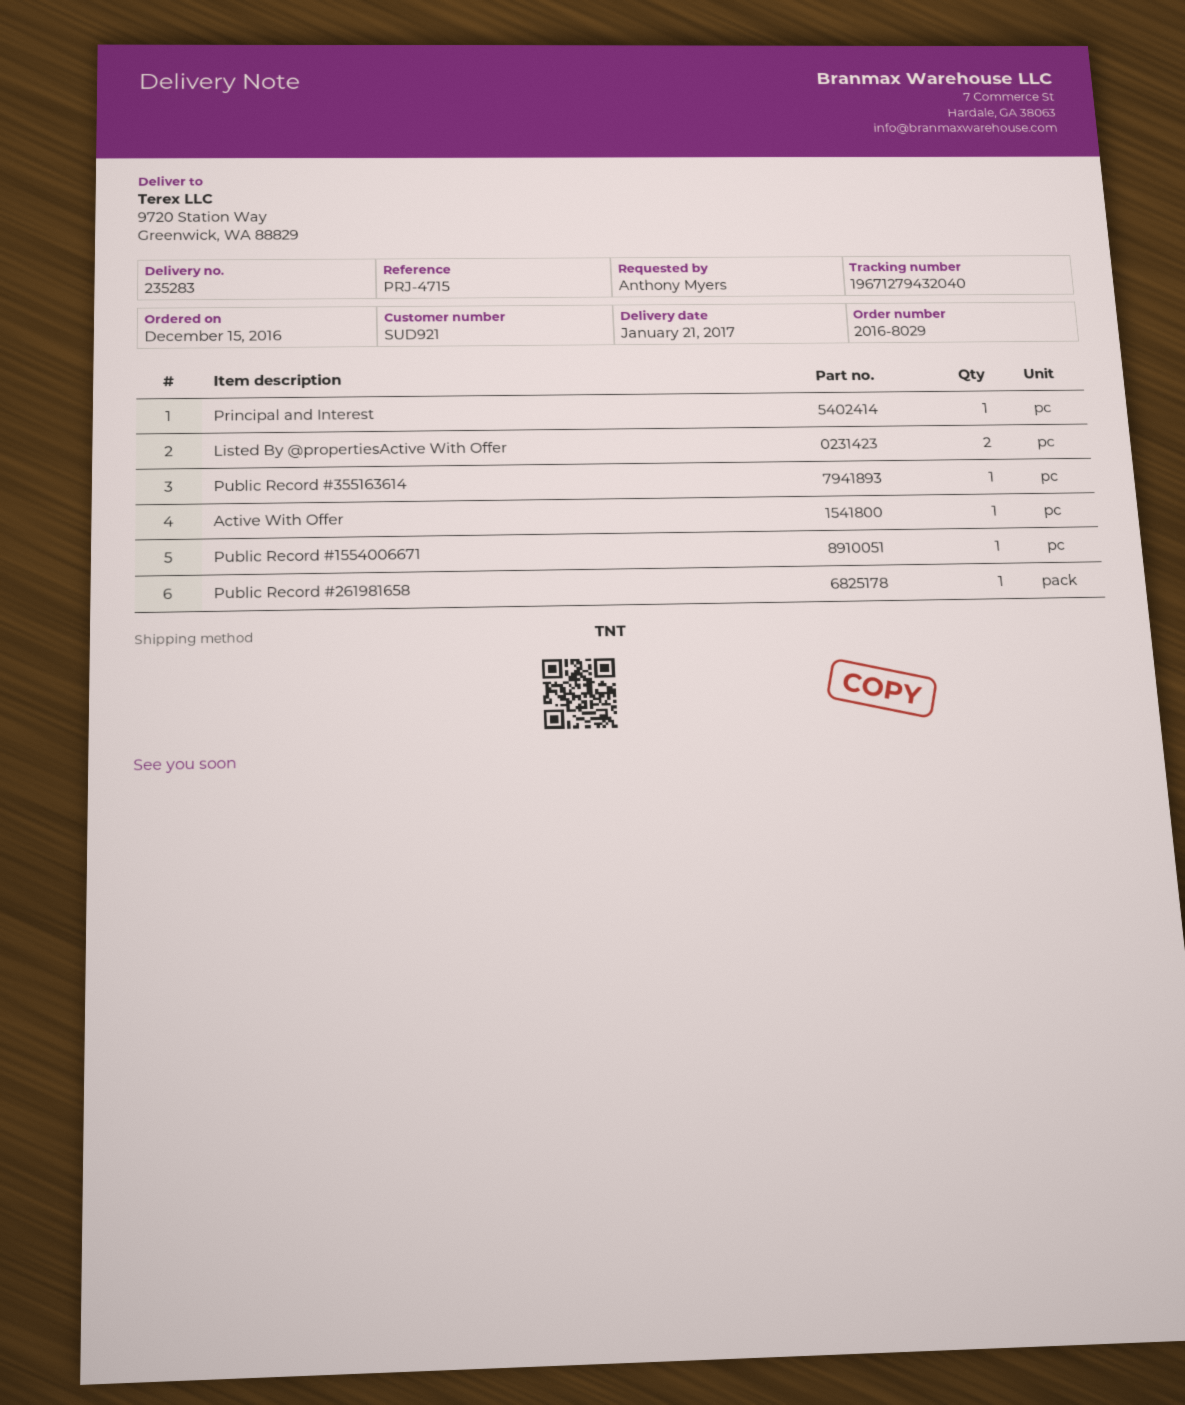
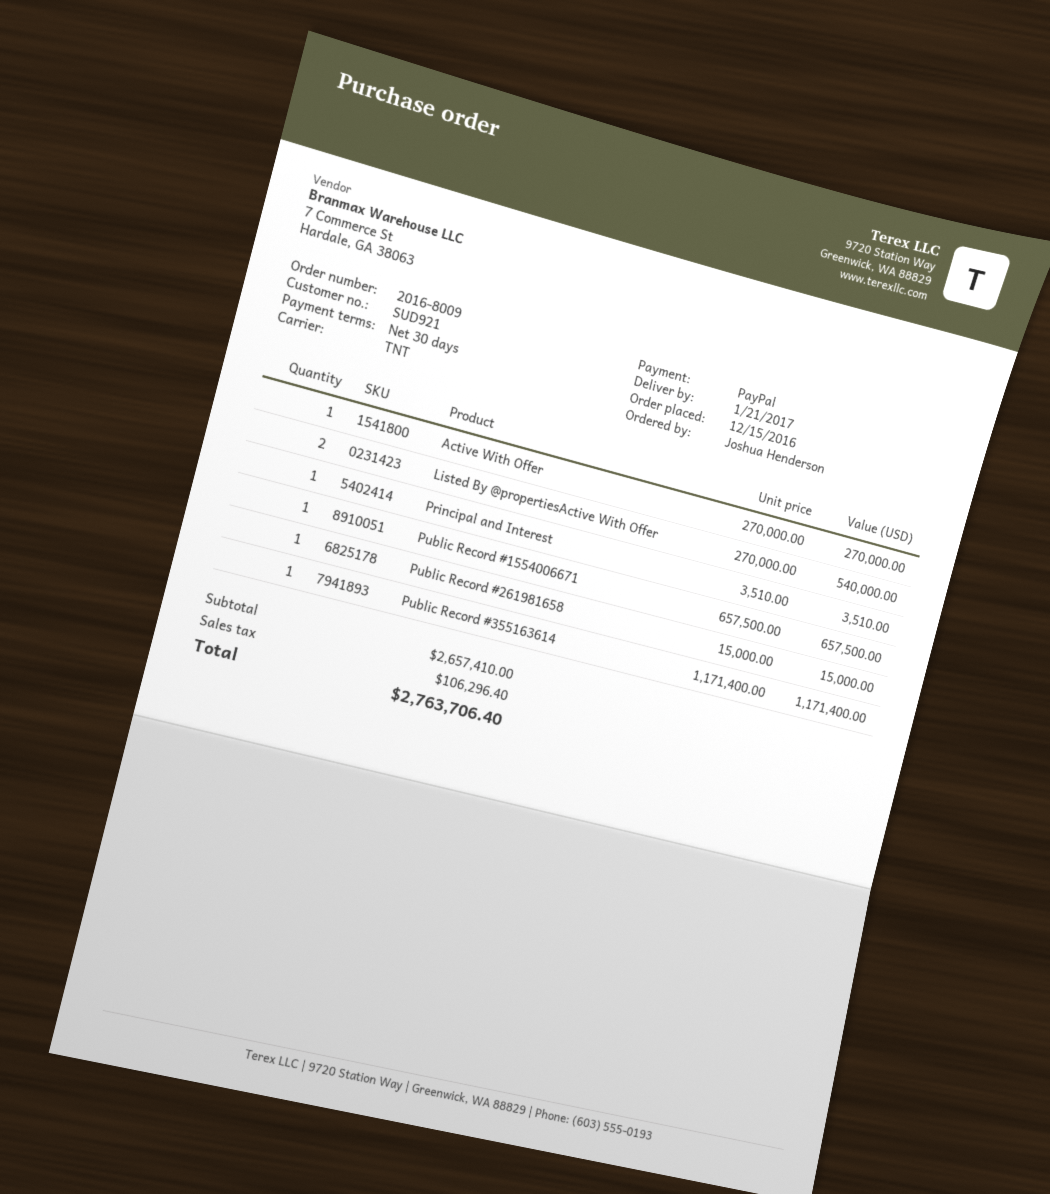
order number: 2016-8029 -> 2016-8009
ordered by: Anthony Myers -> Joshua Henderson

